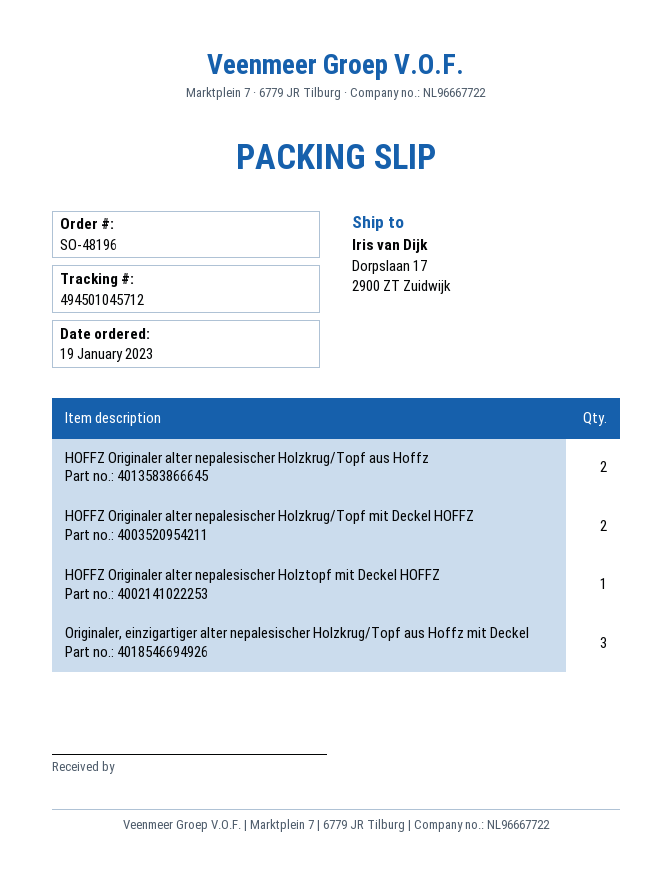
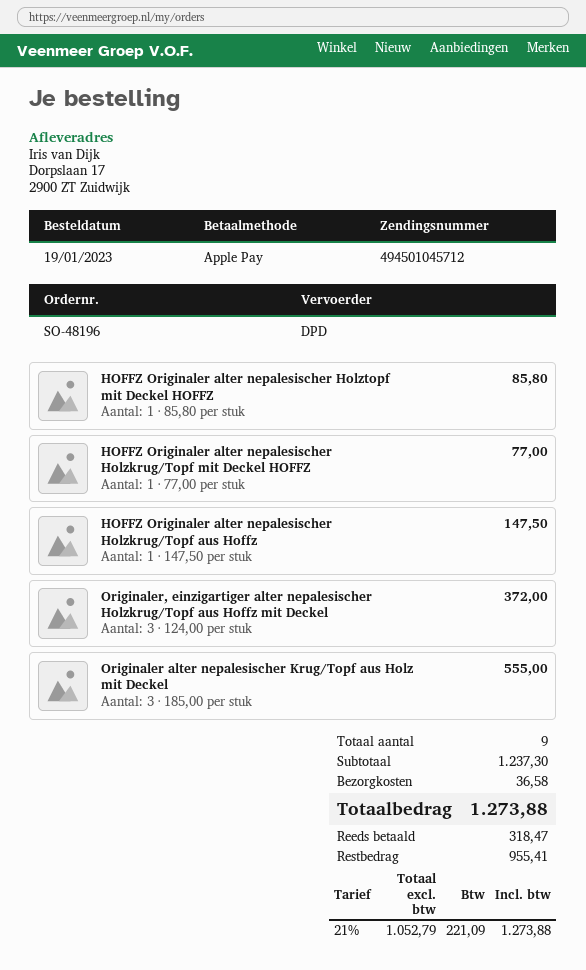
HOFFZ Originaler alter nepalesischer Holzkrug/Topf aus Hoffz: 2 -> 1
HOFFZ Originaler alter nepalesischer Holzkrug/Topf mit Deckel HOFFZ: 2 -> 1
Originaler alter nepalesischer Krug/Topf aus Holz mit Deckel: none -> 3

